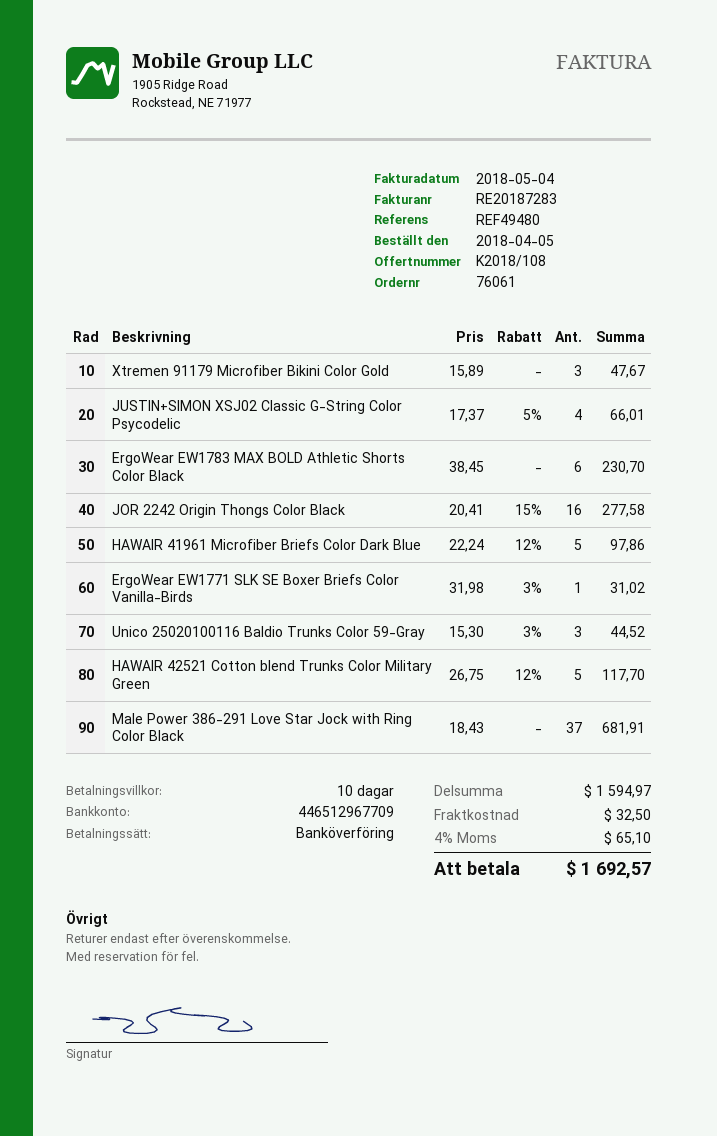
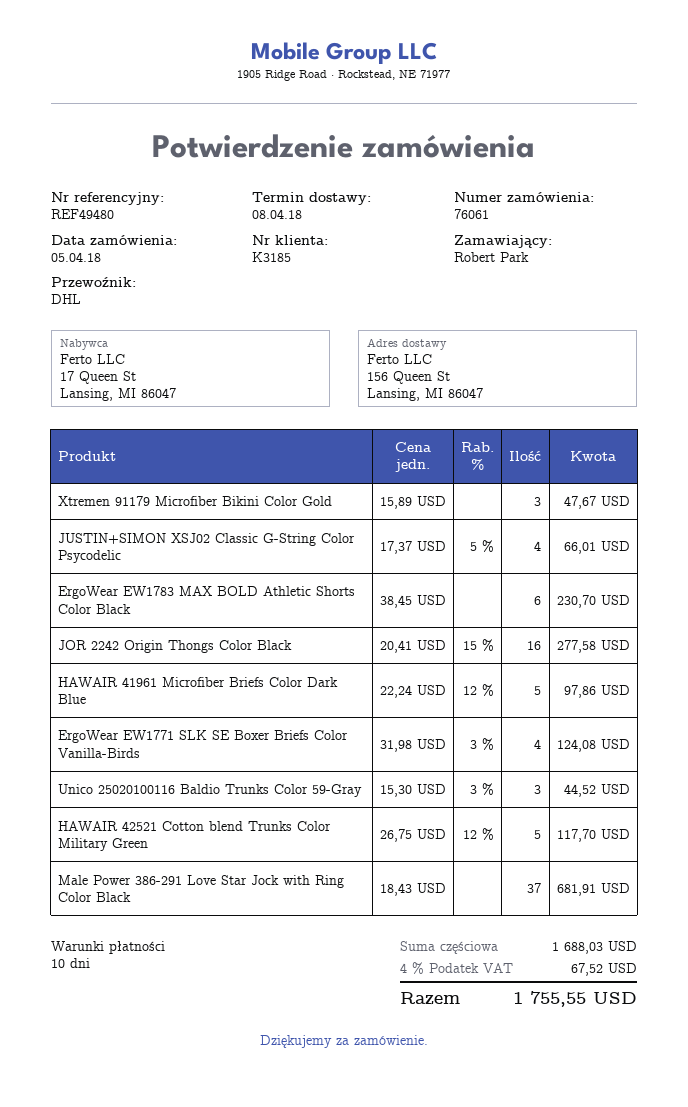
ErgoWear EW1771 SLK SE Boxer Briefs Color Vanilla-Birds: 1 x 31.98 - 3% = 31.02 -> 4 x 31.98 - 3% = 124.08
subtotal: 1594.97 -> 1688.03
shipping: 32.50 -> none
tax: 4% = 65.10 -> 4% = 67.52
total: 1692.57 -> 1755.55

